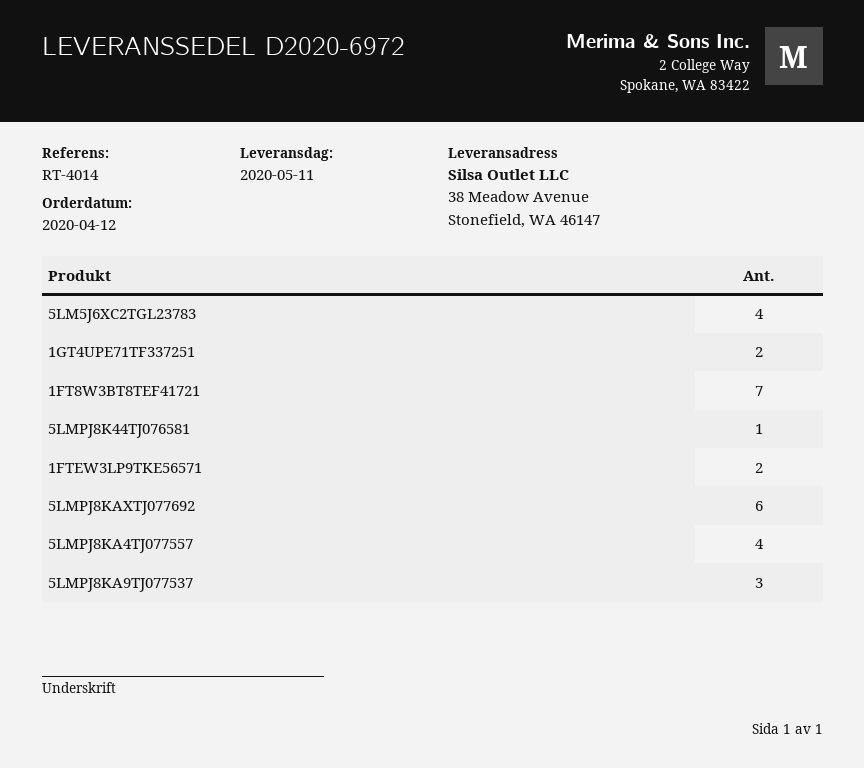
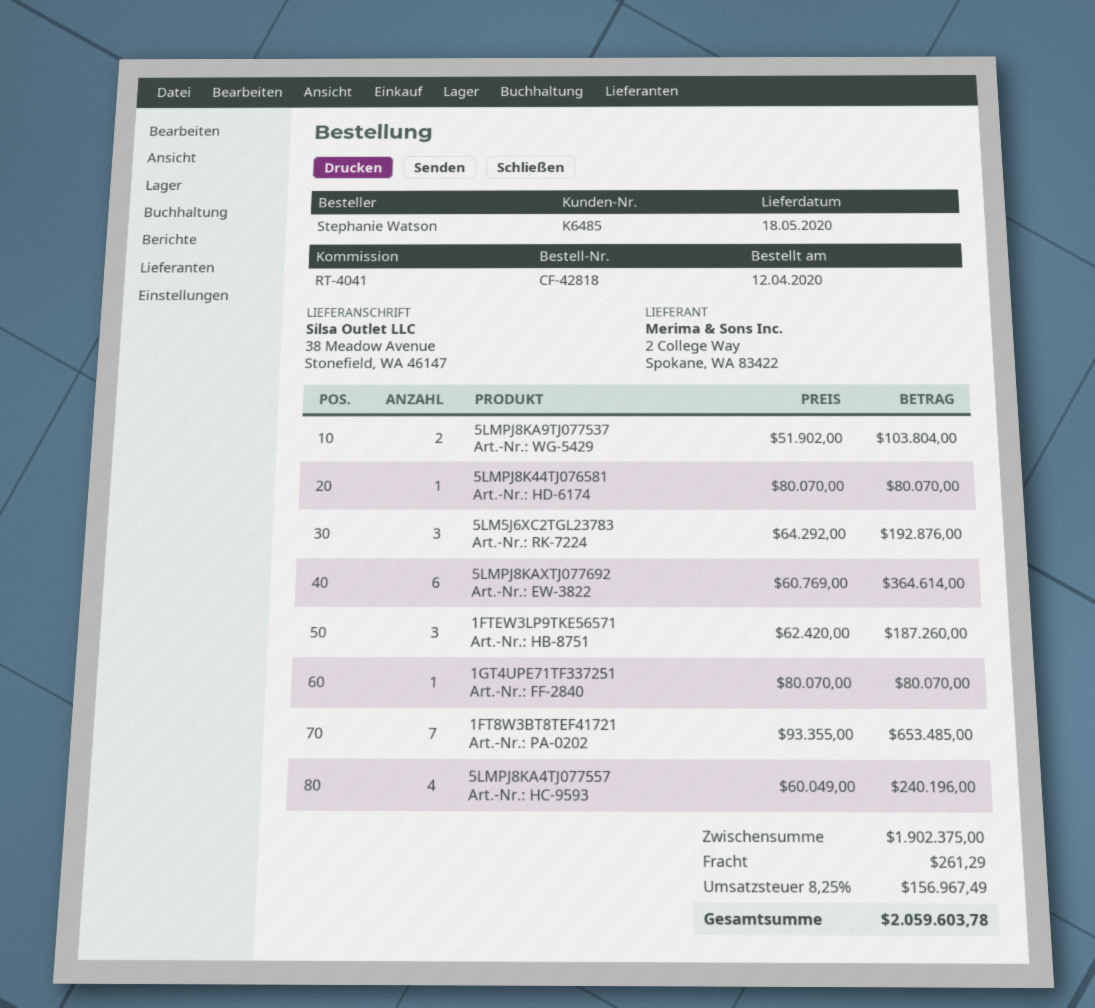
delivery date: 2020-05-11 -> 2020-05-18
reference: RT-4014 -> RT-4041
5LM5J6XC2TGL23783: 4 -> 3
1GT4UPE71TF337251: 2 -> 1
1FTEW3LP9TKE56571: 2 -> 3
5LMPJ8KA9TJ077537: 3 -> 2

